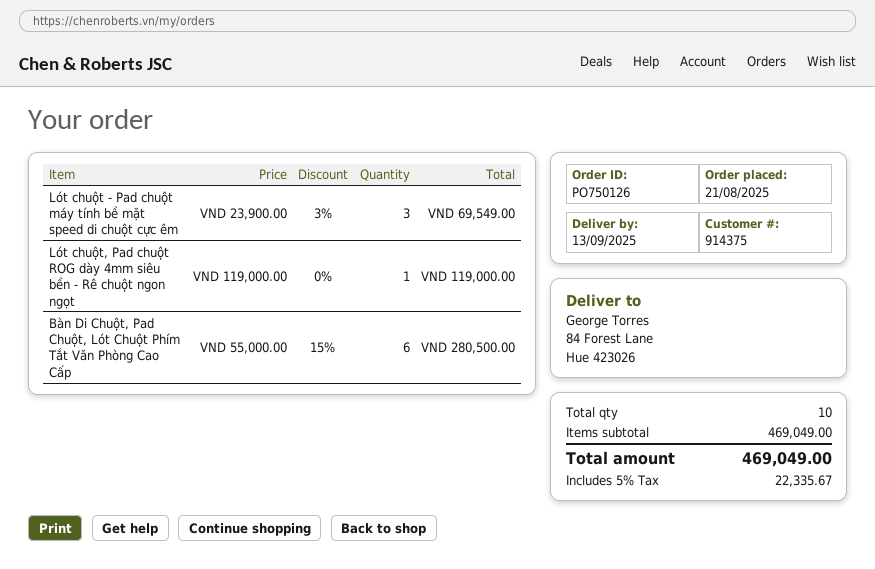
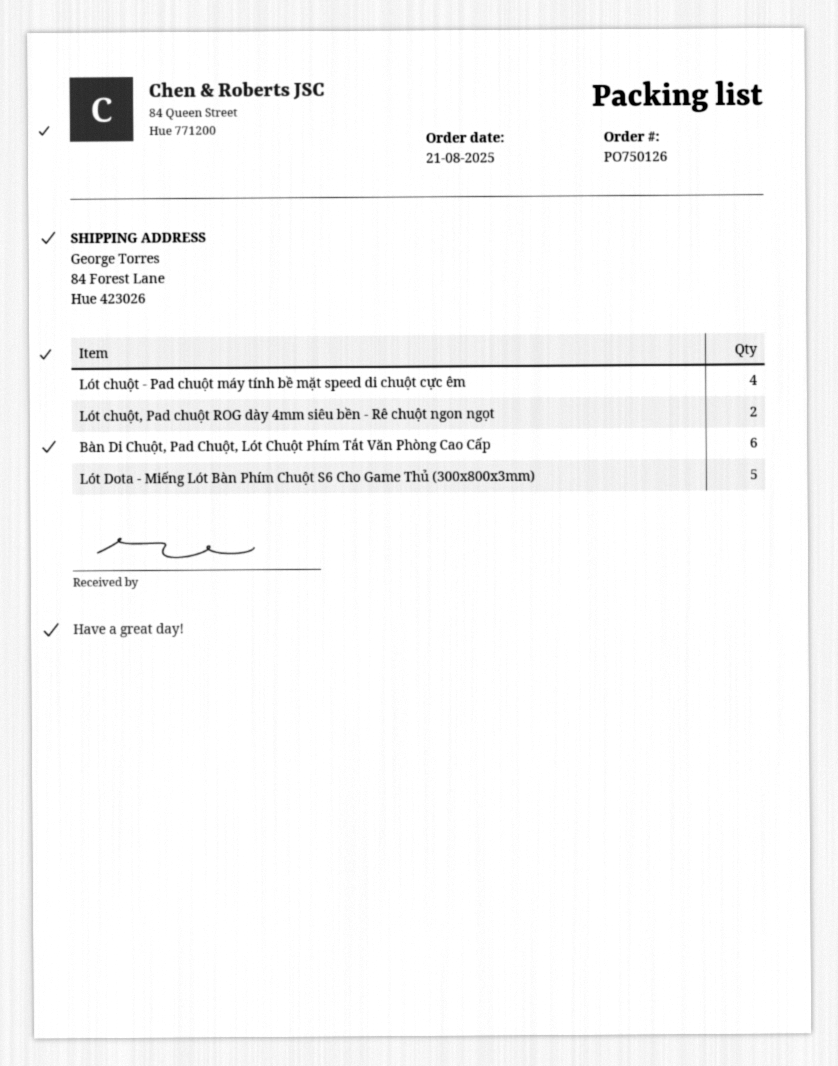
Lót chuột - Pad chuột máy tính bề mặt speed di chuột cực êm: 3 -> 4
Lót chuột, Pad chuột ROG dày 4mm siêu bền - Rê chuột ngon ngọt: 1 -> 2
Lót Dota - Miếng Lót Bàn Phím Chuột S6 Cho Game Thủ (300x800x3mm): none -> 5

